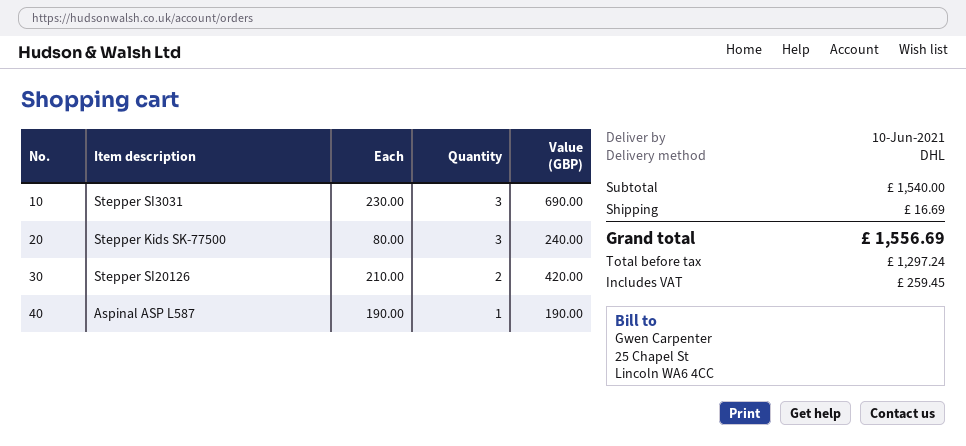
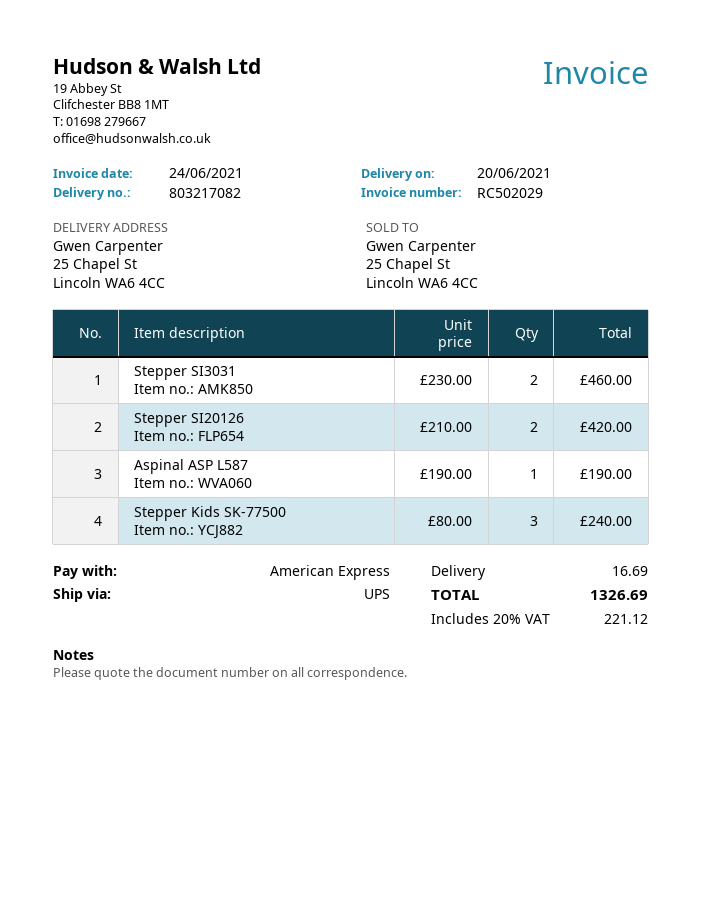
delivery date: 2021-06-10 -> 2021-06-20
shipping method: DHL -> UPS
Stepper SI3031: 3 x 230.00 = 690.00 -> 2 x 230.00 = 460.00
tax: 259.45 -> 221.12
total: 1556.69 -> 1326.69

